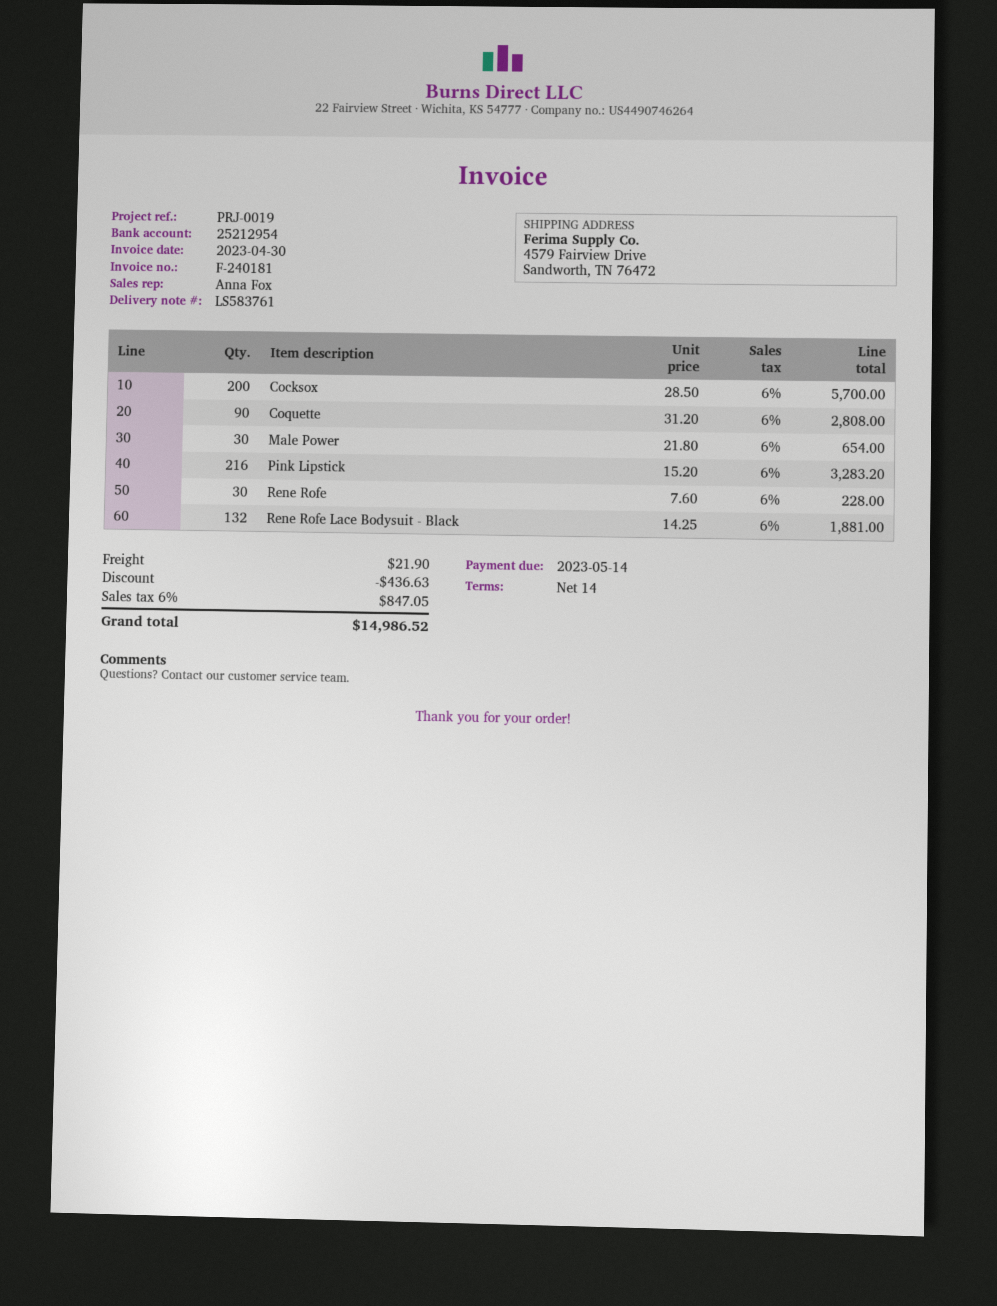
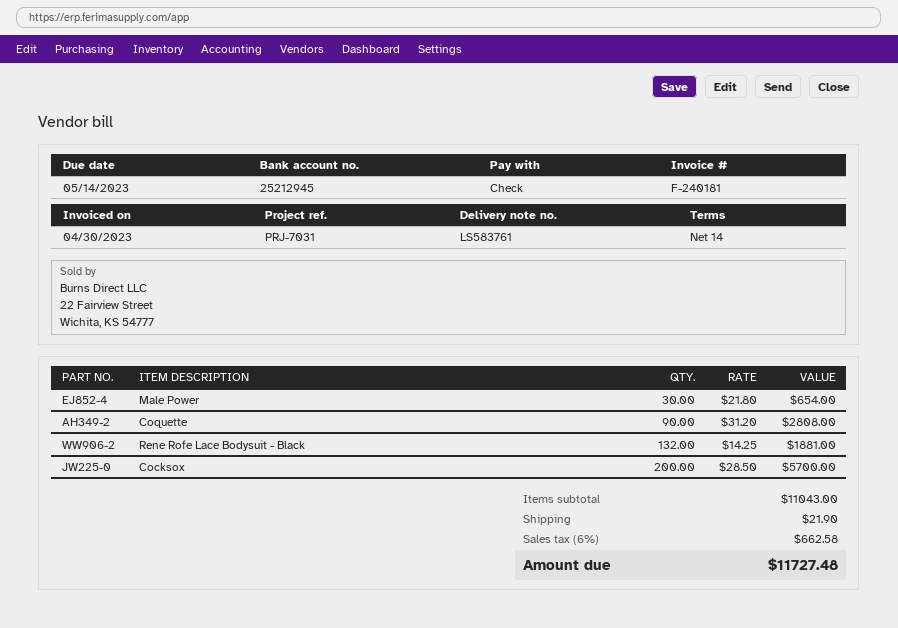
reference: PRJ-0019 -> PRJ-7031
bank account: 25212954 -> 25212945
Pink Lipstick: 216 x 15.20 = 3283.20 -> none
Rene Rofe: 30 x 7.60 = 228.00 -> none
discount: 436.63 -> none
tax: 6% = 847.05 -> 6% = 662.58
total: 14986.52 -> 11727.48

